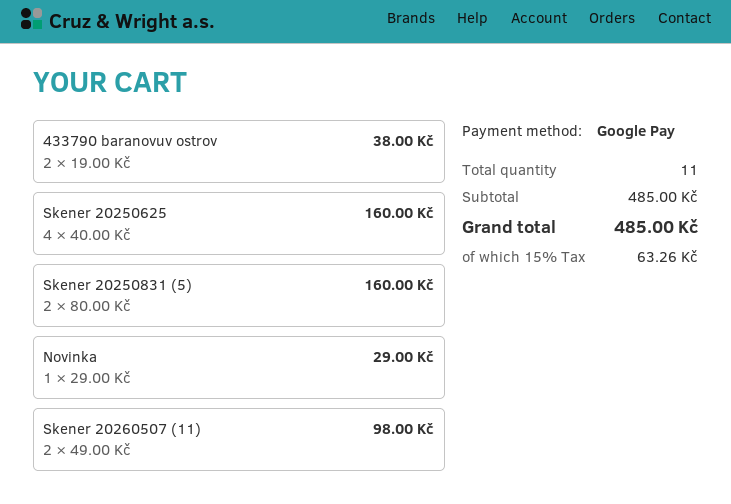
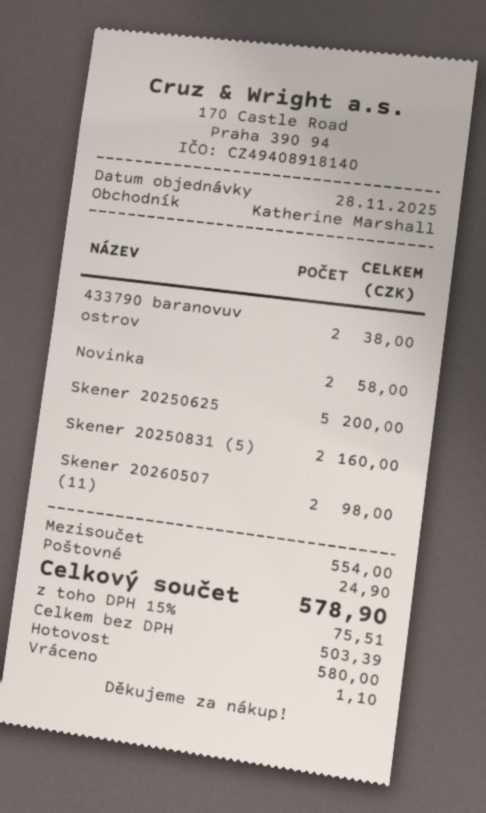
payment method: Google Pay -> cash
Skener 20250625: 4 for 160.00 -> 5 for 200.00
Novinka: 1 for 29.00 -> 2 for 58.00
subtotal: 485.00 -> 554.00
shipping: none -> 24.90
tax: 15% = 63.26 -> 15% = 75.51
total: 485.00 -> 578.90

